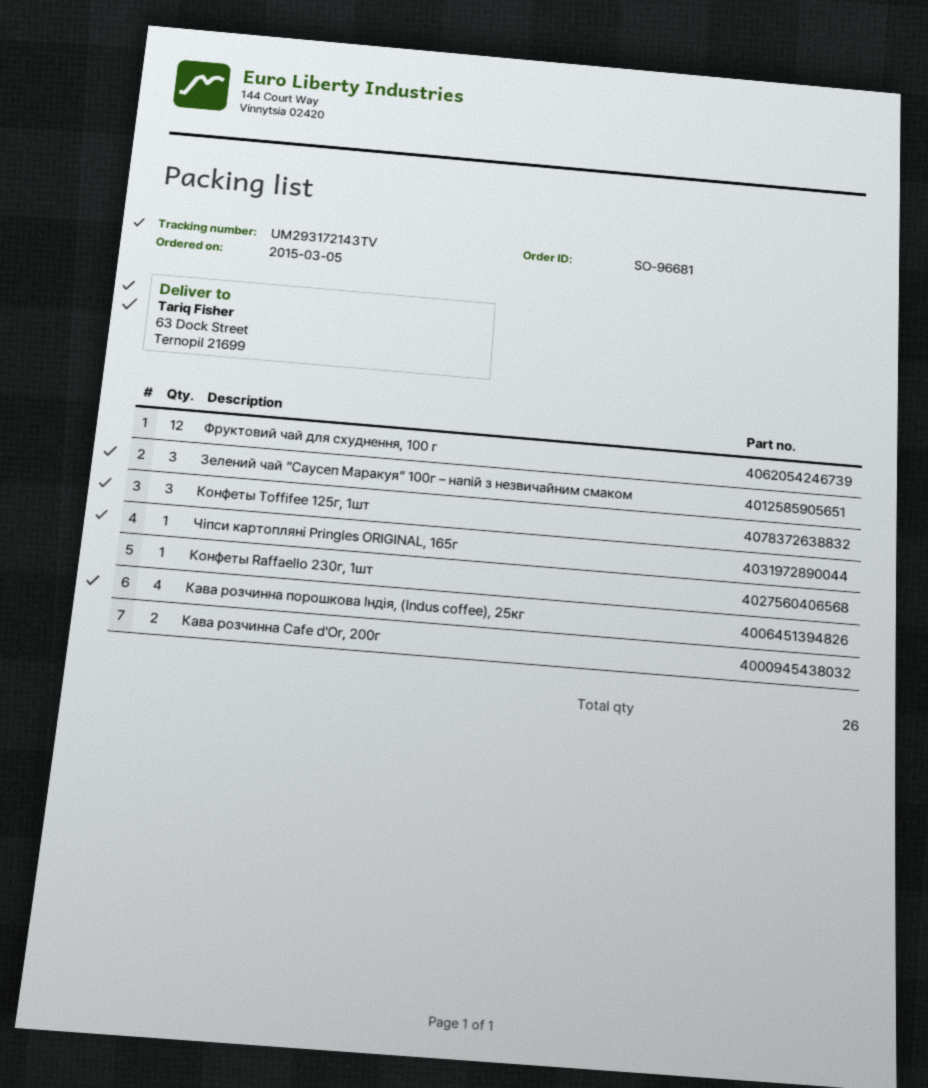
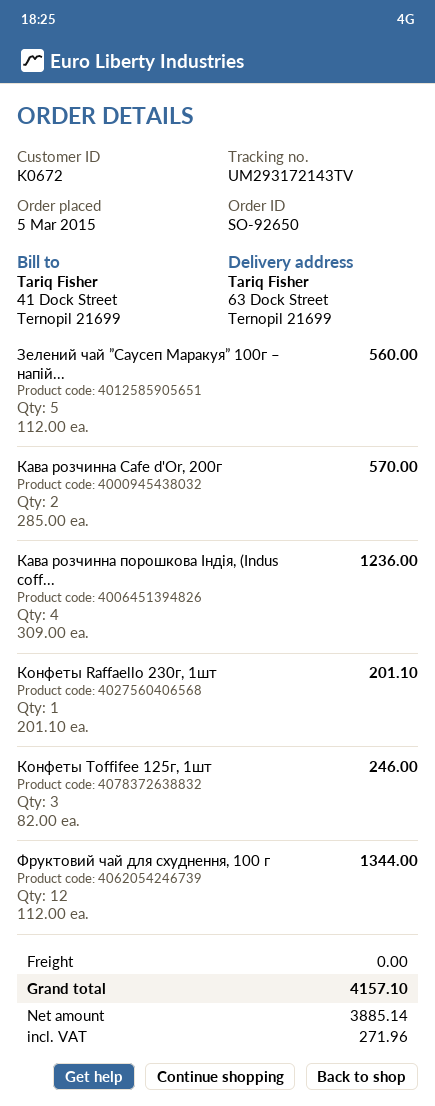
order number: SO-96681 -> SO-92650
Зелений чай ”Саусеп Маракуя” 100г – напій з незвичайним смаком: 3 -> 5
Чіпси картопляні Pringles ORIGINAL, 165г: 1 -> none

